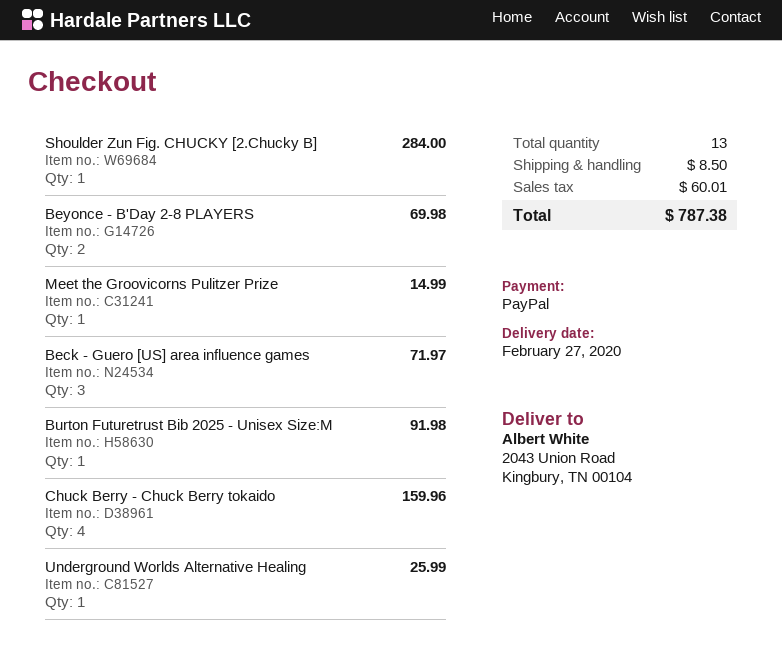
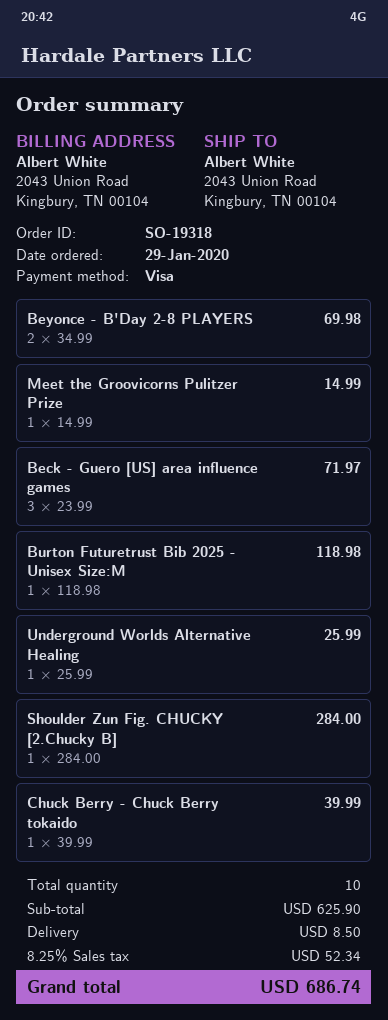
payment method: PayPal -> Visa
Burton Futuretrust Bib 2025 - Unisex Size:M: 1 for 91.98 -> 1 for 118.98
Chuck Berry - Chuck Berry tokaido: 4 for 159.96 -> 1 for 39.99
total quantity: 13 -> 10
tax: 60.01 -> 52.34
total: 787.38 -> 686.74

